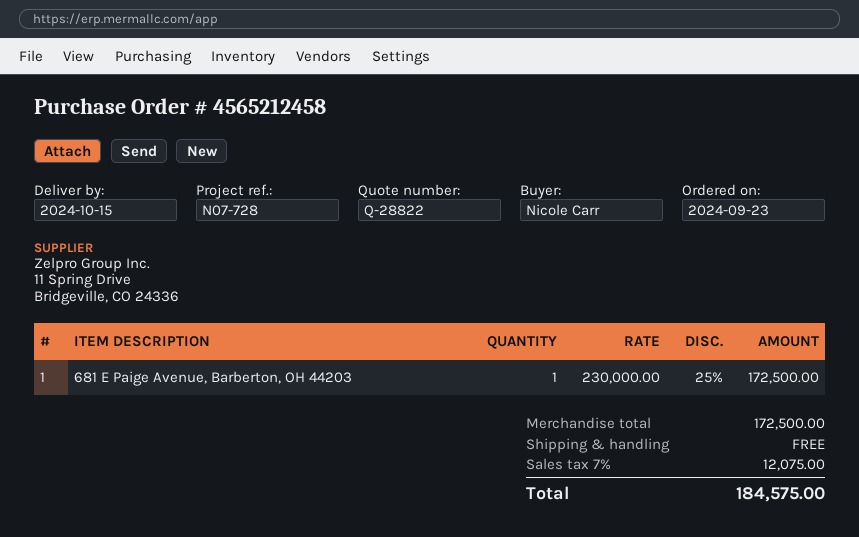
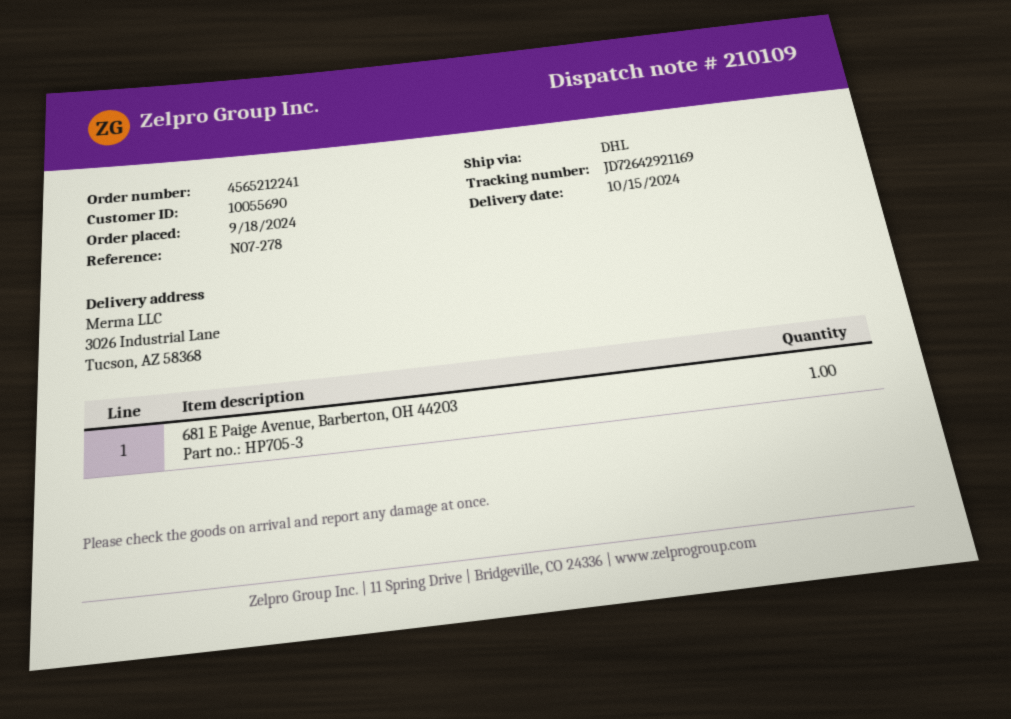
order number: 4565212458 -> 4565212241
order date: 2024-09-23 -> 2024-09-18
reference: N07-728 -> N07-278

